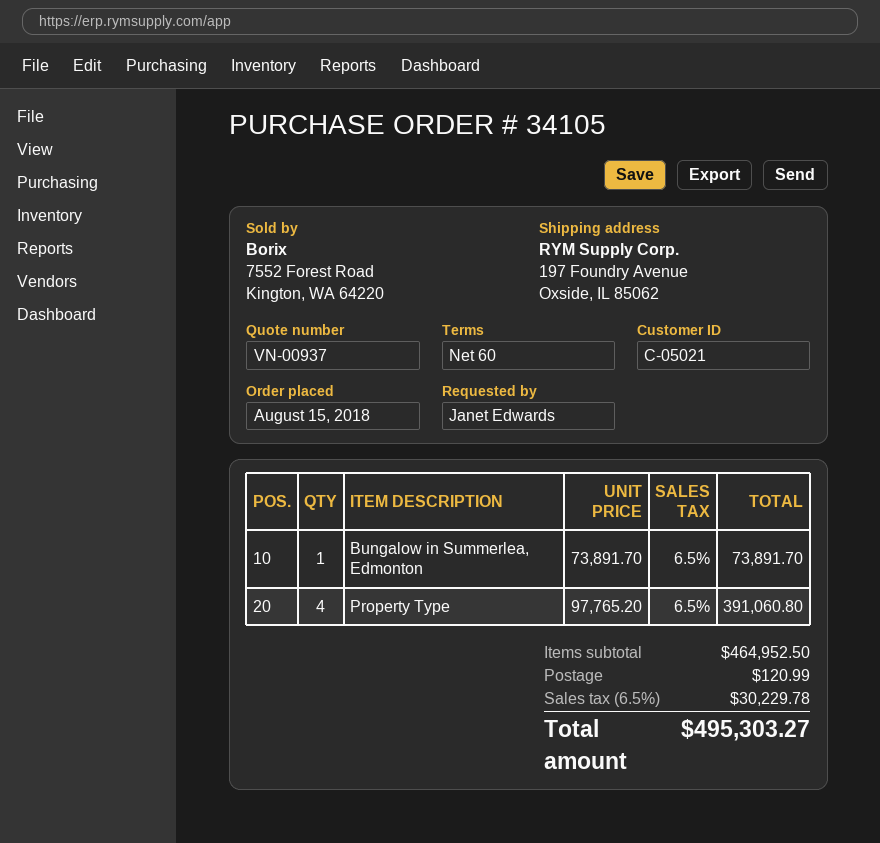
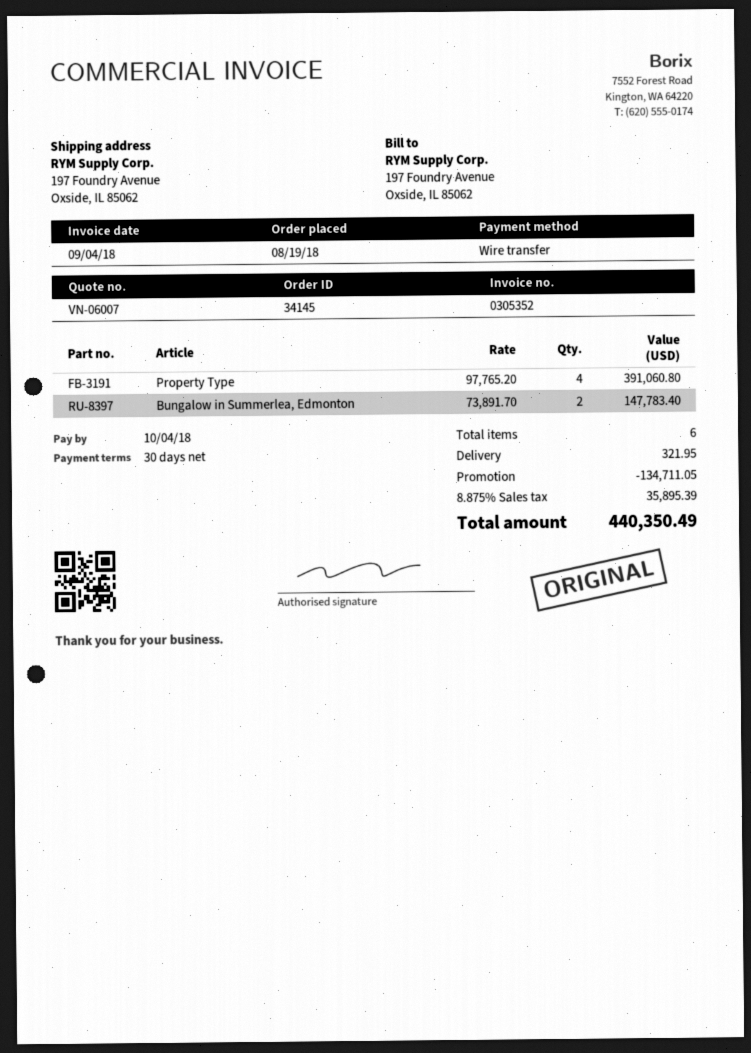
quote number: VN-00937 -> VN-06007
order number: 34105 -> 34145
order date: 2018-08-15 -> 2018-08-19
payment terms: 60 days -> 30 days
Bungalow in Summerlea, Edmonton: 1 x 73891.70 = 73891.70 -> 2 x 73891.70 = 147783.40
discount: none -> 134711.05
shipping: 120.99 -> 321.95
tax: 6.5% = 30229.78 -> 8.875% = 35895.39
total: 495303.27 -> 440350.49

